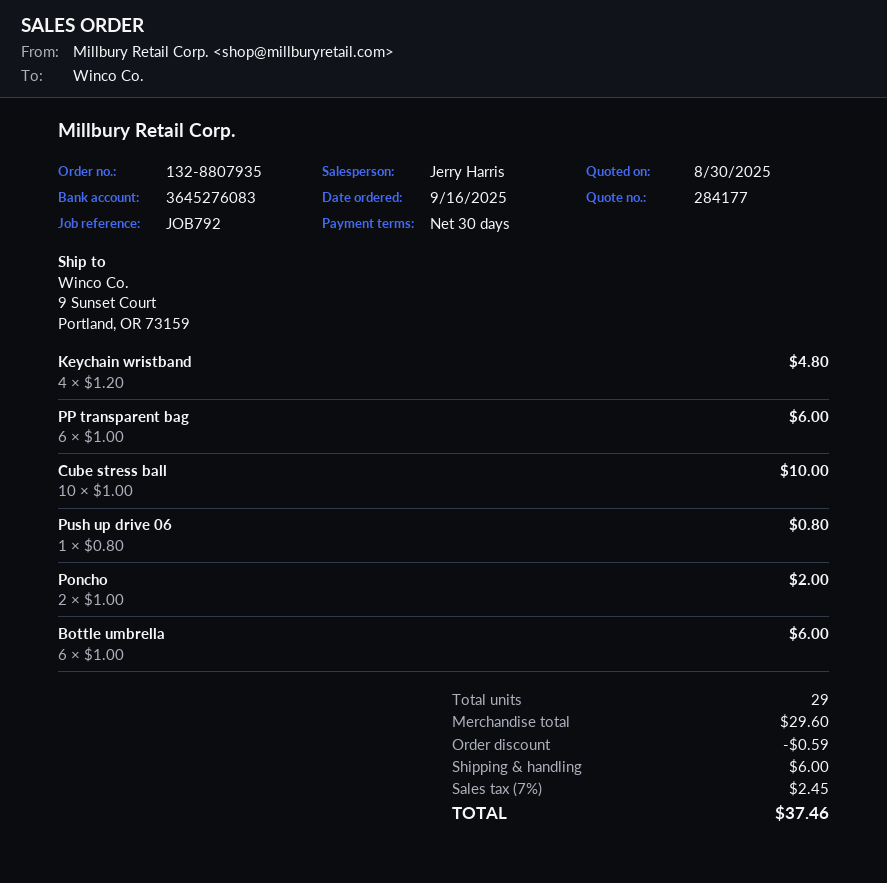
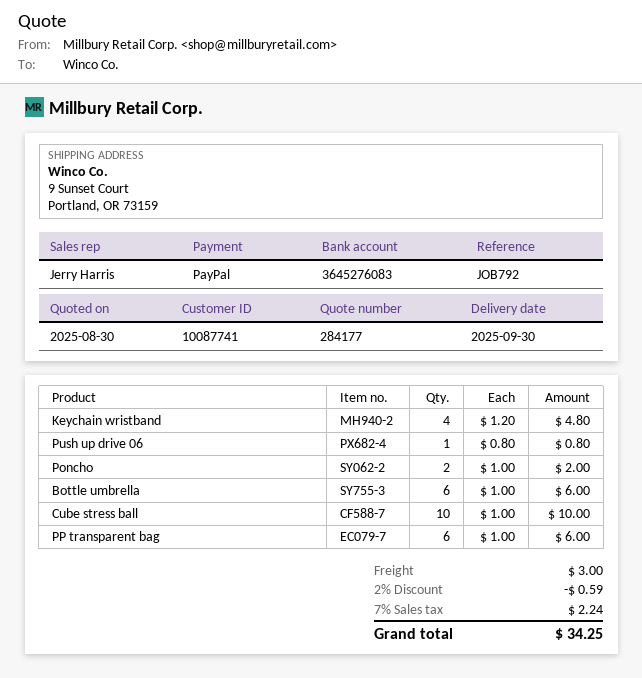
shipping: 6.00 -> 3.00
tax: 7% = 2.45 -> 7% = 2.24
total: 37.46 -> 34.25

